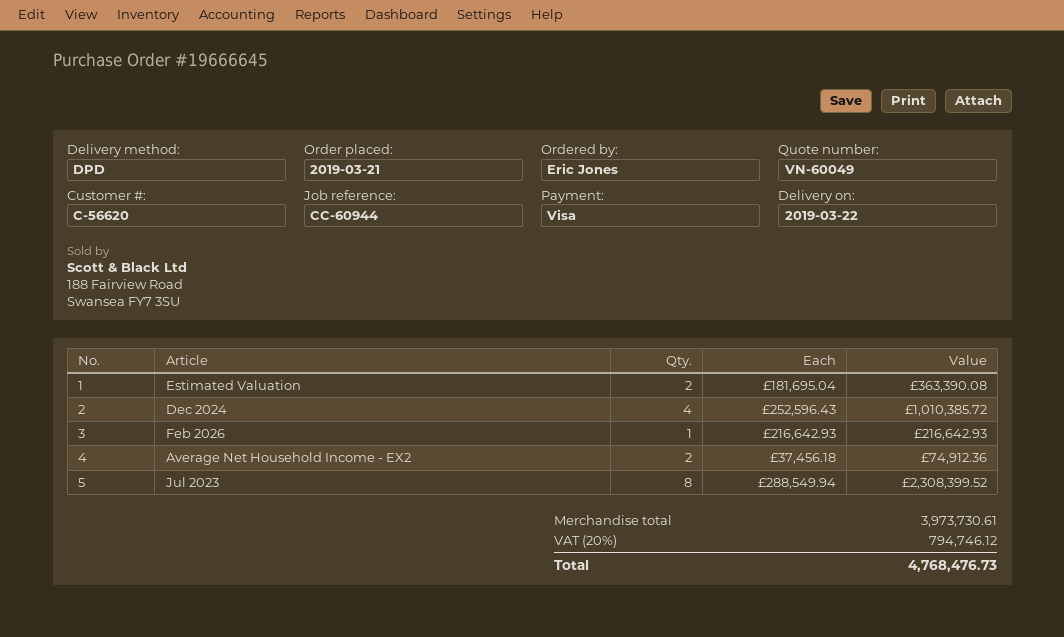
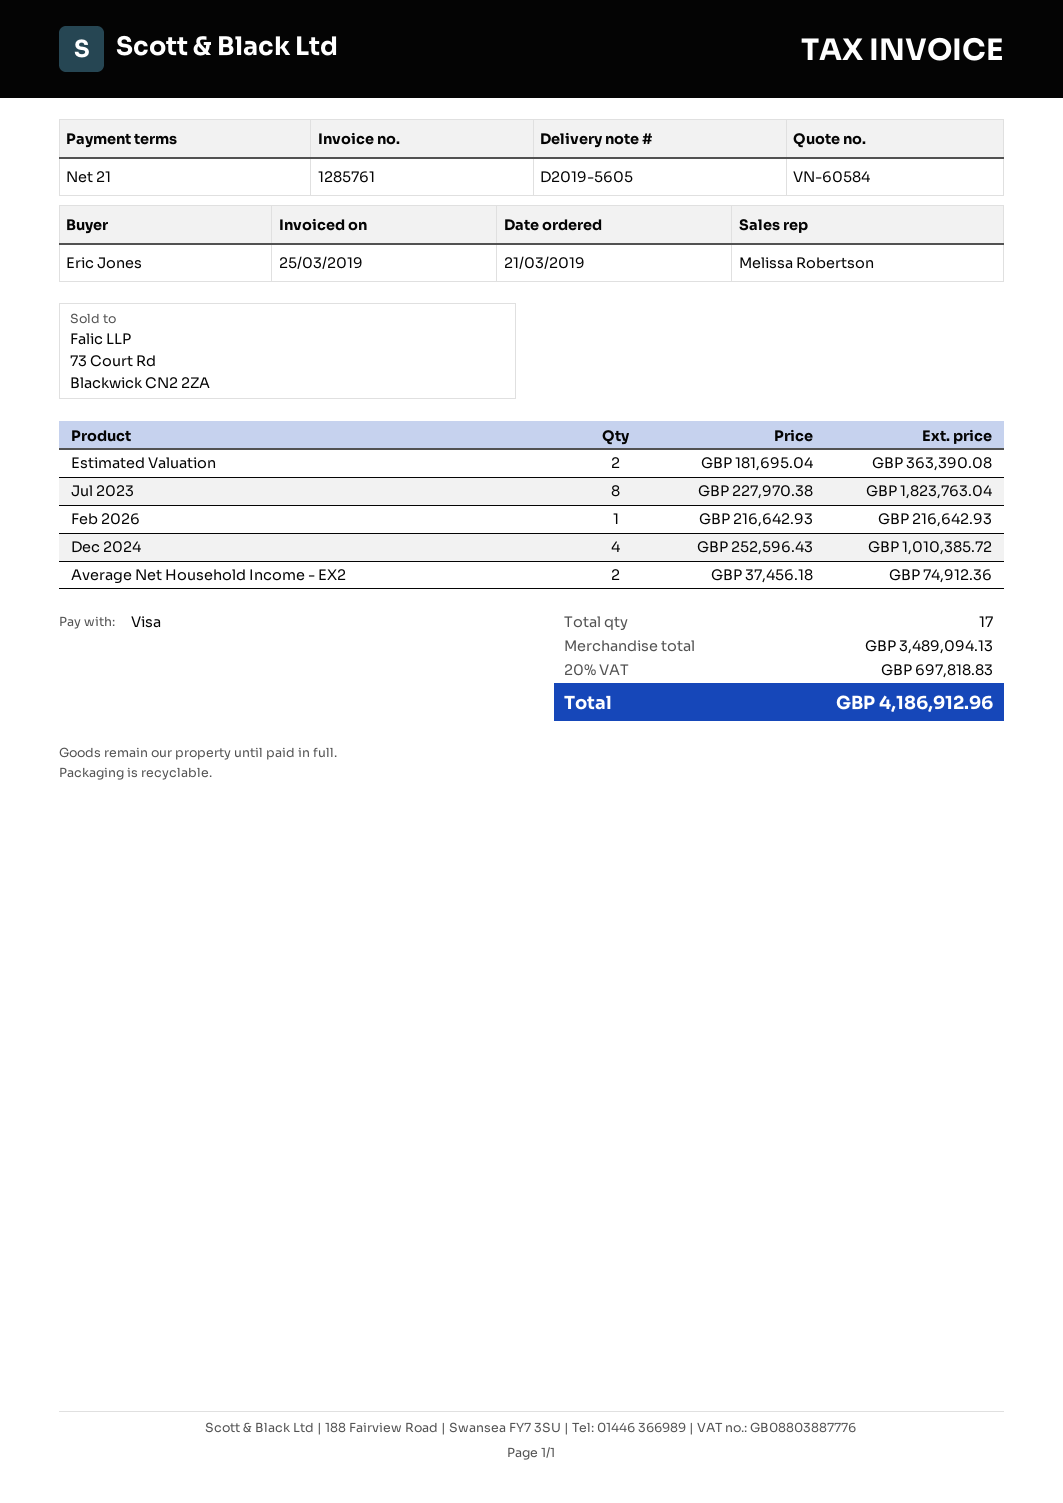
quote number: VN-60049 -> VN-60584
Jul 2023: 8 x 288549.94 = 2308399.52 -> 8 x 227970.38 = 1823763.04
subtotal: 3973730.61 -> 3489094.13
tax: 20% = 794746.12 -> 20% = 697818.83
total: 4768476.73 -> 4186912.96

